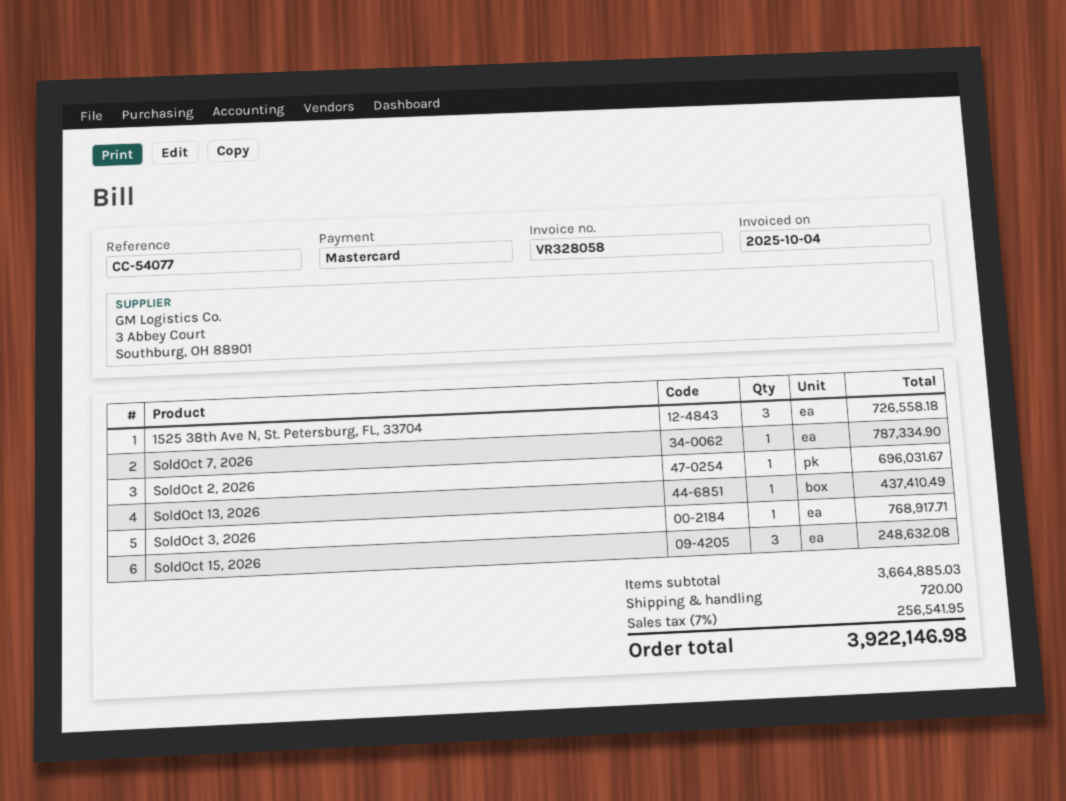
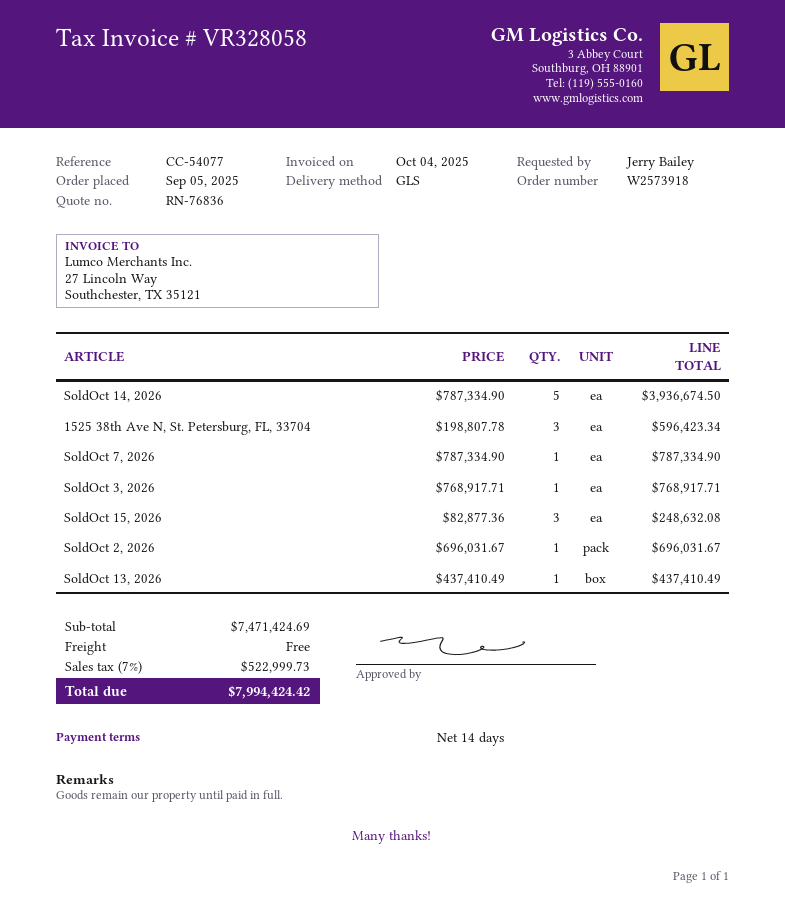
1525 38th Ave N, St. Petersburg, FL, 33704: 3 for 726558.18 -> 3 for 596423.34
SoldOct 14, 2026: none -> 5 for 3936674.50
subtotal: 3664885.03 -> 7471424.69
shipping: 720.00 -> 0.00
tax: 7% = 256541.95 -> 7% = 522999.73
total: 3922146.98 -> 7994424.42

